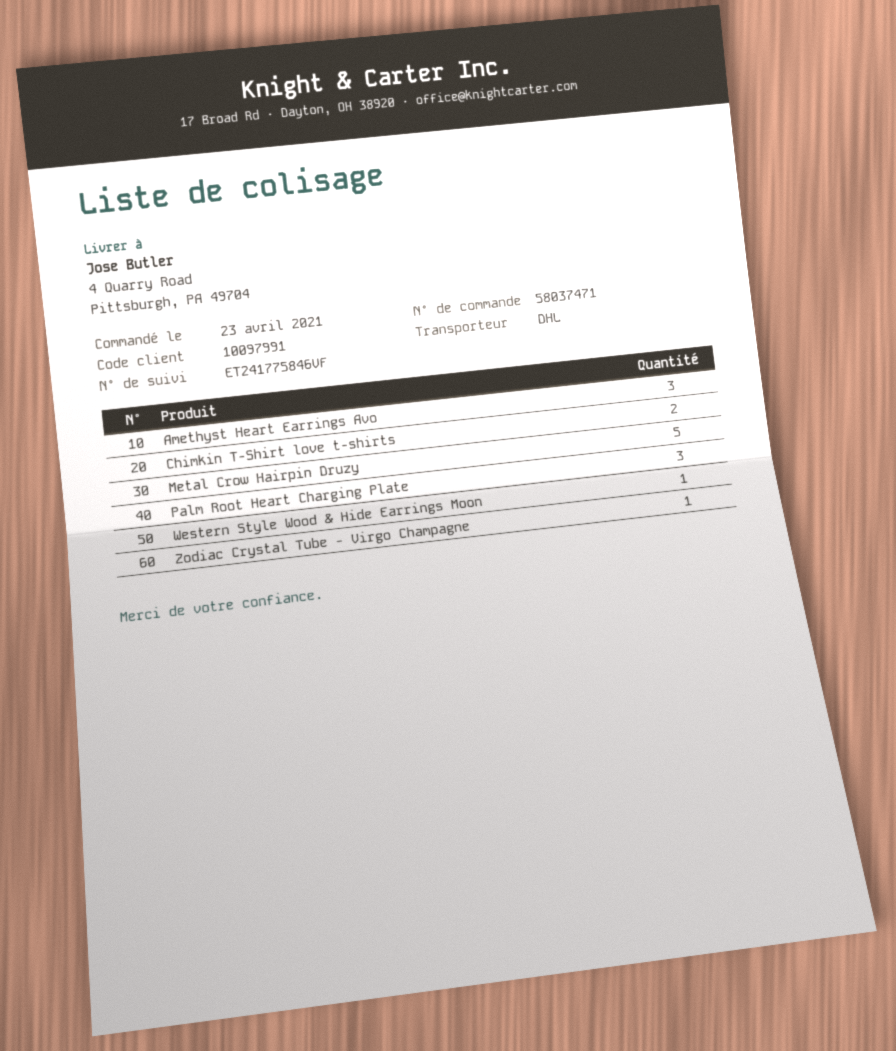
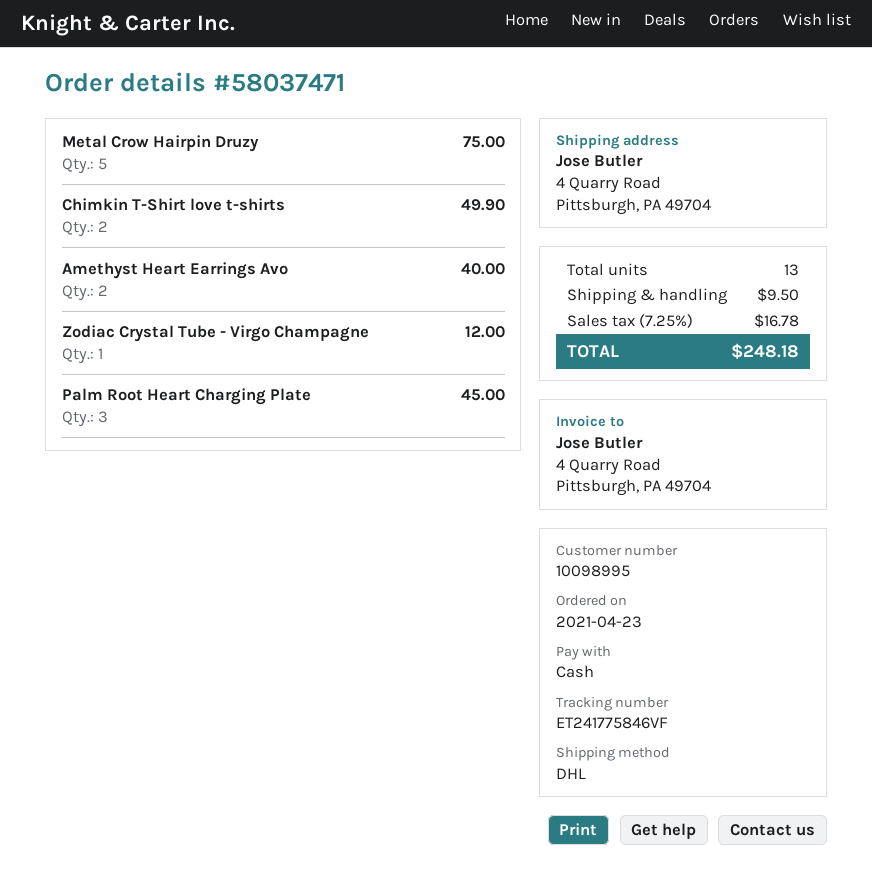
customer number: 10097991 -> 10098995
Amethyst Heart Earrings Avo: 3 -> 2
Western Style Wood & Hide Earrings Moon: 1 -> none

